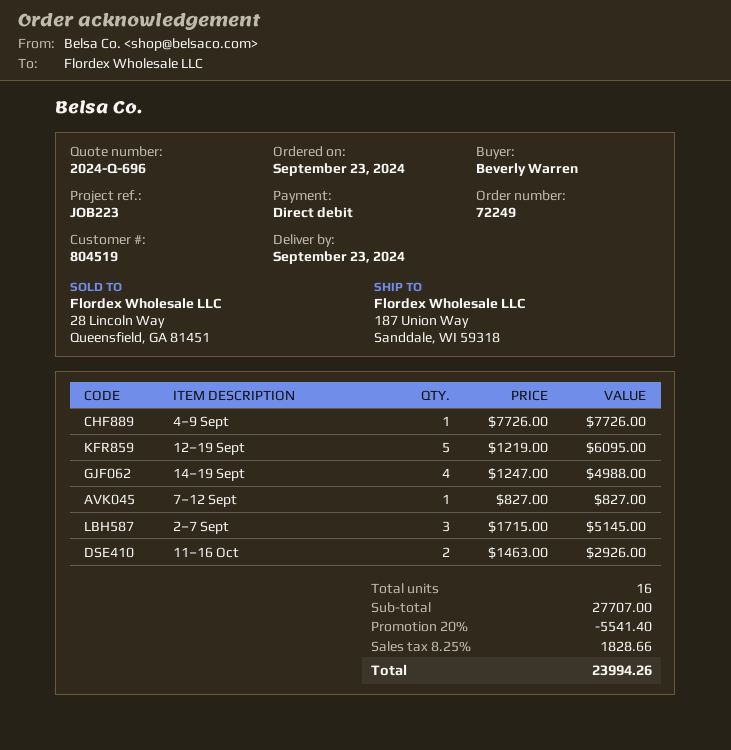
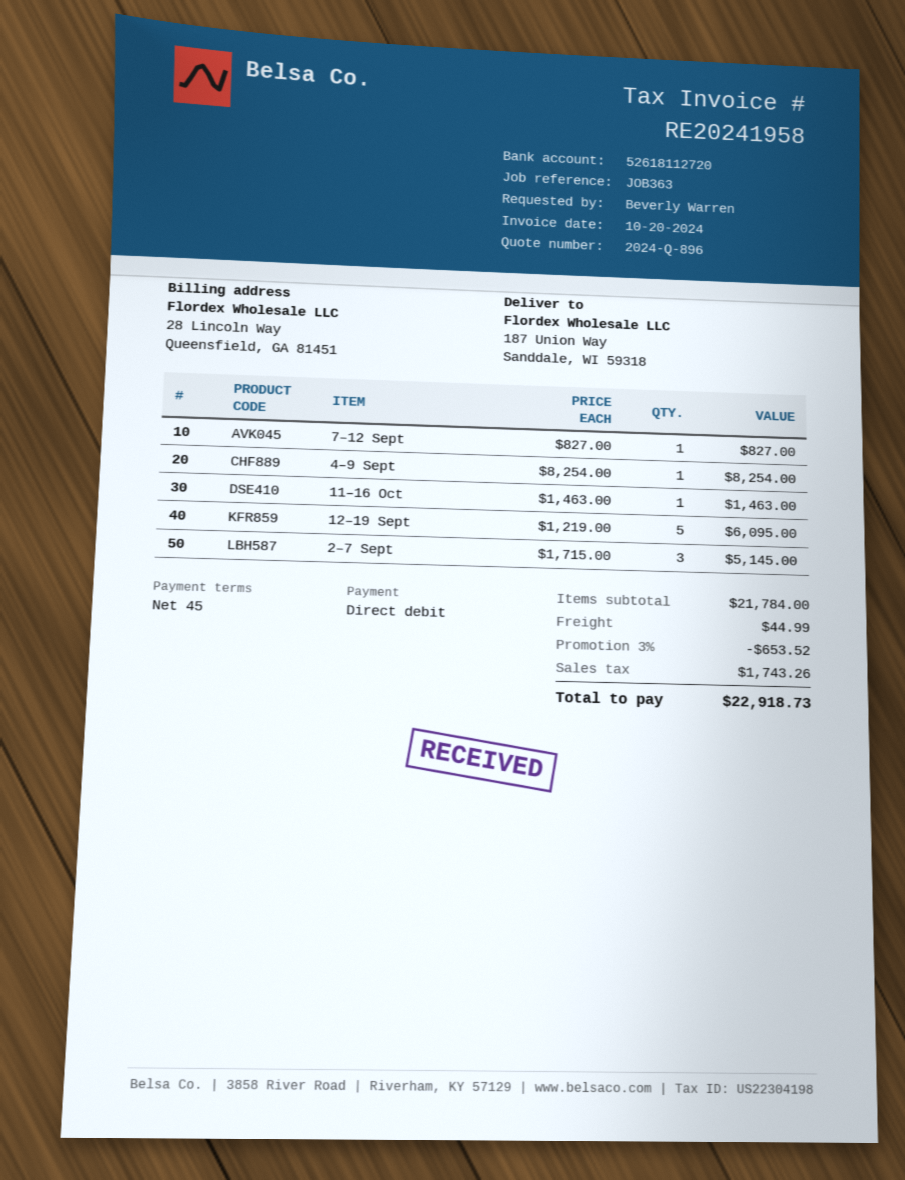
quote number: 2024-Q-696 -> 2024-Q-896
reference: JOB223 -> JOB363
4–9 Sept: 1 x 7726.00 = 7726.00 -> 1 x 8254.00 = 8254.00
14–19 Sept: 4 x 1247.00 = 4988.00 -> none
11–16 Oct: 2 x 1463.00 = 2926.00 -> 1 x 1463.00 = 1463.00
subtotal: 27707.00 -> 21784.00
discount: 20% = 5541.40 -> 3% = 653.52
shipping: none -> 44.99
tax: 1828.66 -> 1743.26
total: 23994.26 -> 22918.73

